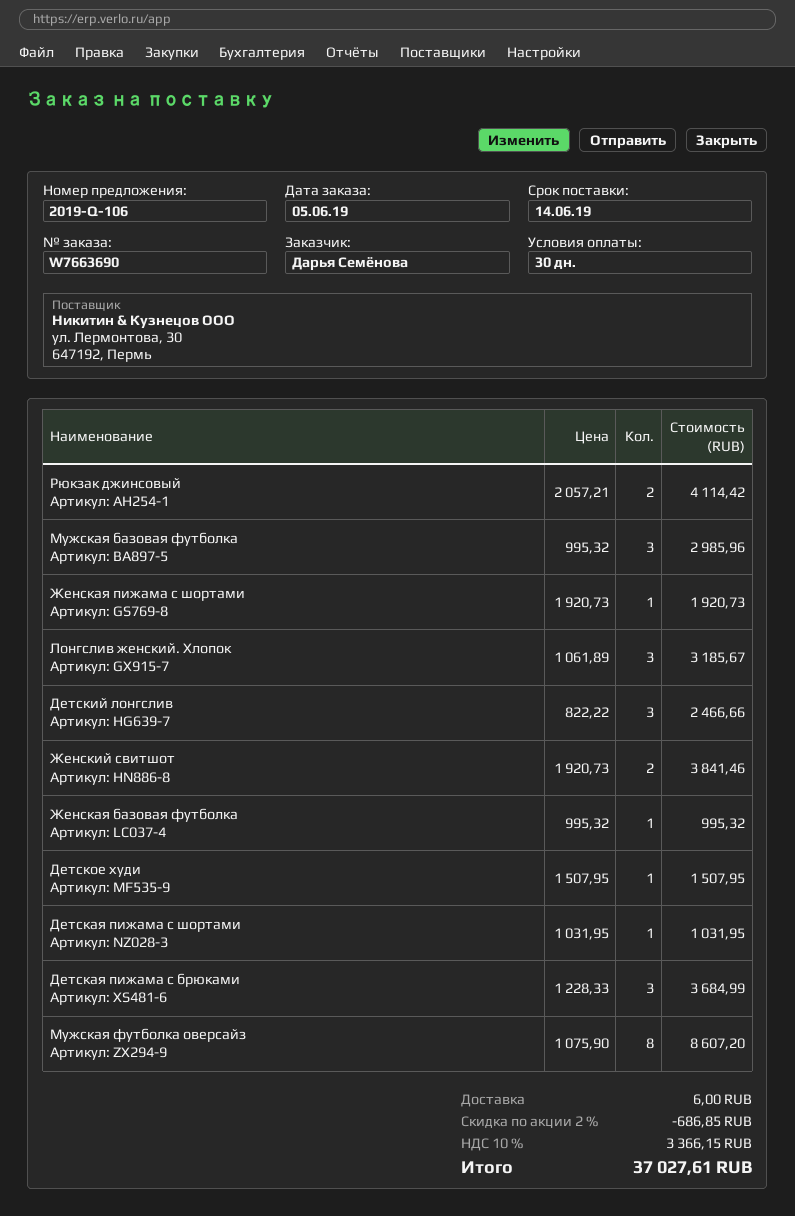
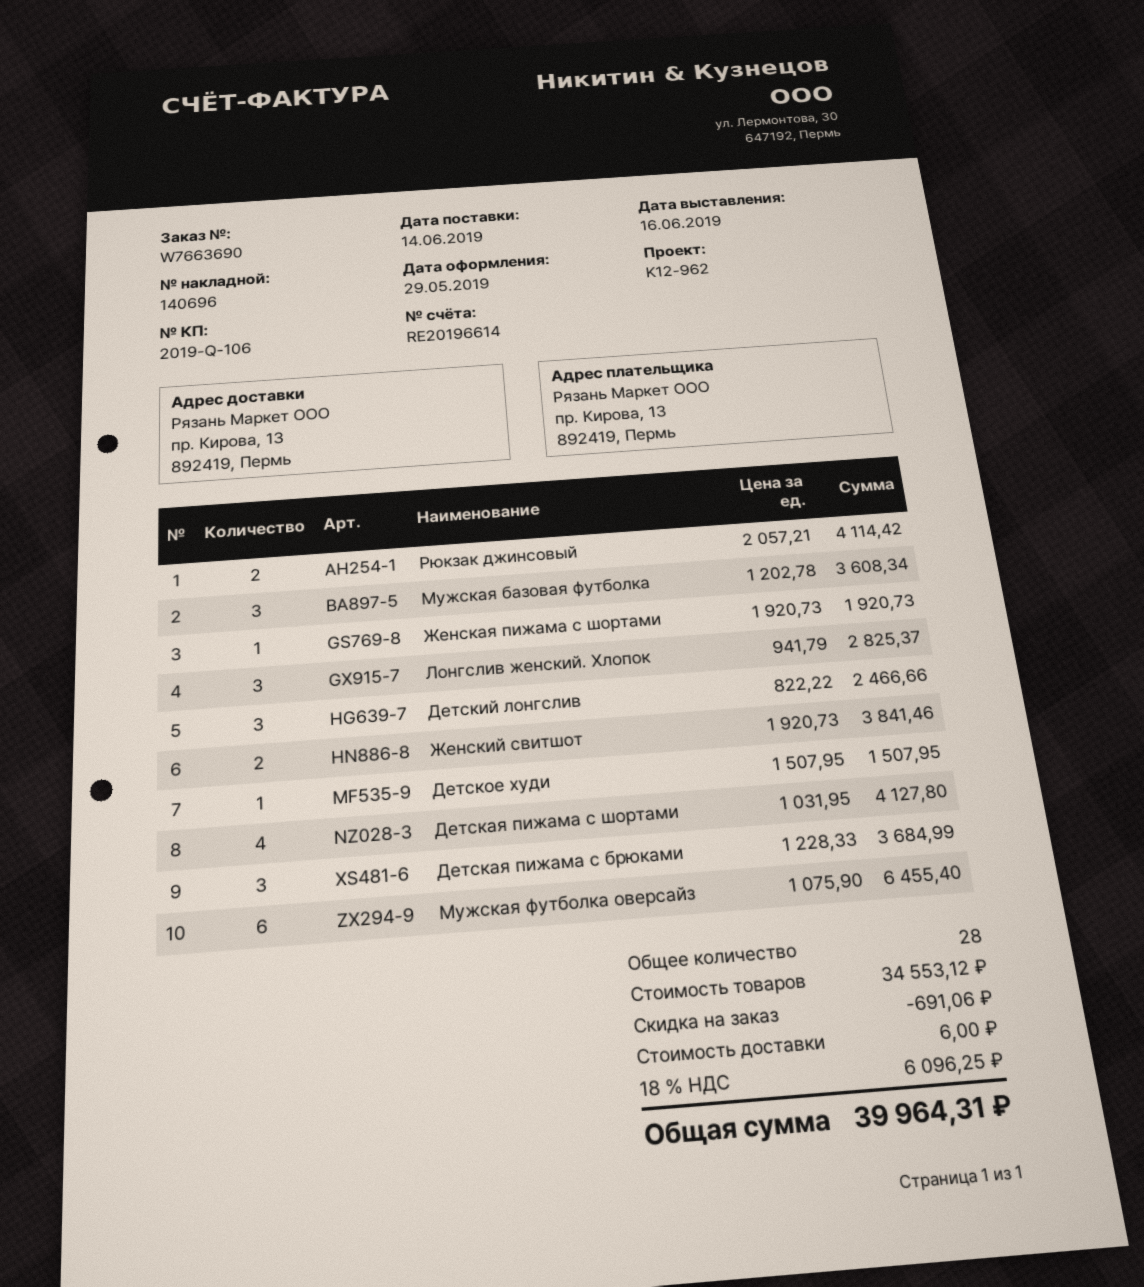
order date: 2019-06-05 -> 2019-05-29
Мужская базовая футболка: 3 x 995.32 = 2985.96 -> 3 x 1202.78 = 3608.34
Лонгслив женский. Хлопок: 3 x 1061.89 = 3185.67 -> 3 x 941.79 = 2825.37
Женская базовая футболка: 1 x 995.32 = 995.32 -> none
Детская пижама с шортами: 1 x 1031.95 = 1031.95 -> 4 x 1031.95 = 4127.80
Мужская футболка оверсайз: 8 x 1075.90 = 8607.20 -> 6 x 1075.90 = 6455.40
discount: 686.85 -> 691.06
tax: 10% = 3366.15 -> 18% = 6096.25
total: 37027.61 -> 39964.31

